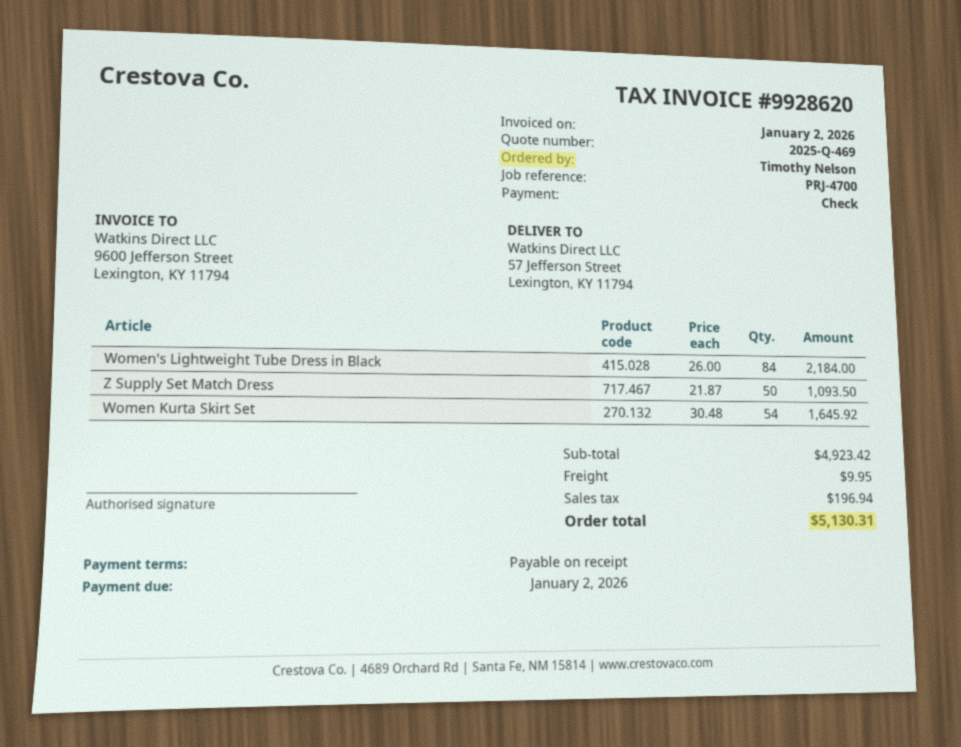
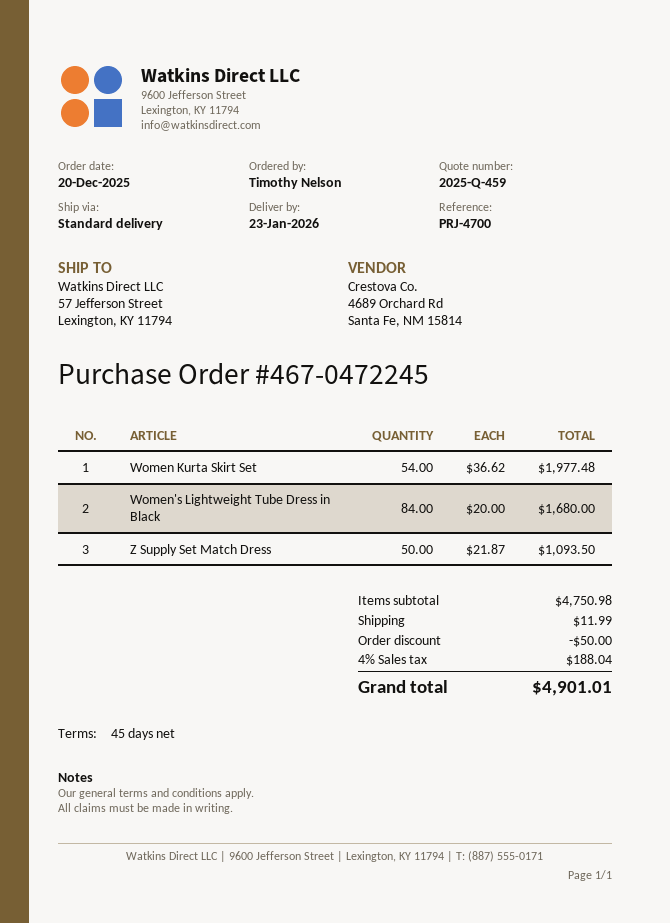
quote number: 2025-Q-469 -> 2025-Q-459
payment terms: on receipt -> 45 days
Women's Lightweight Tube Dress in Black: 84 x 26.00 = 2184.00 -> 84 x 20.00 = 1680.00
Women Kurta Skirt Set: 54 x 30.48 = 1645.92 -> 54 x 36.62 = 1977.48
subtotal: 4923.42 -> 4750.98
discount: none -> 50.00
shipping: 9.95 -> 11.99
tax: 196.94 -> 188.04
total: 5130.31 -> 4901.01

